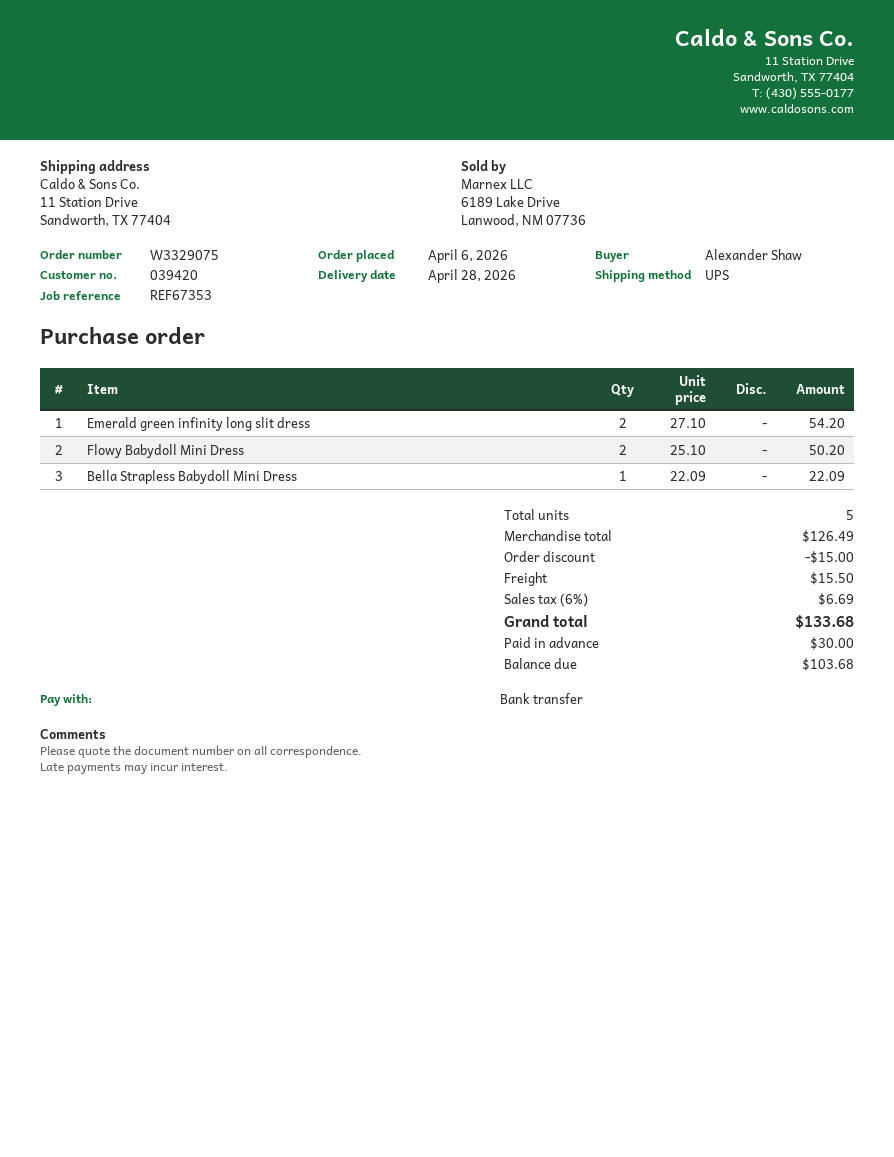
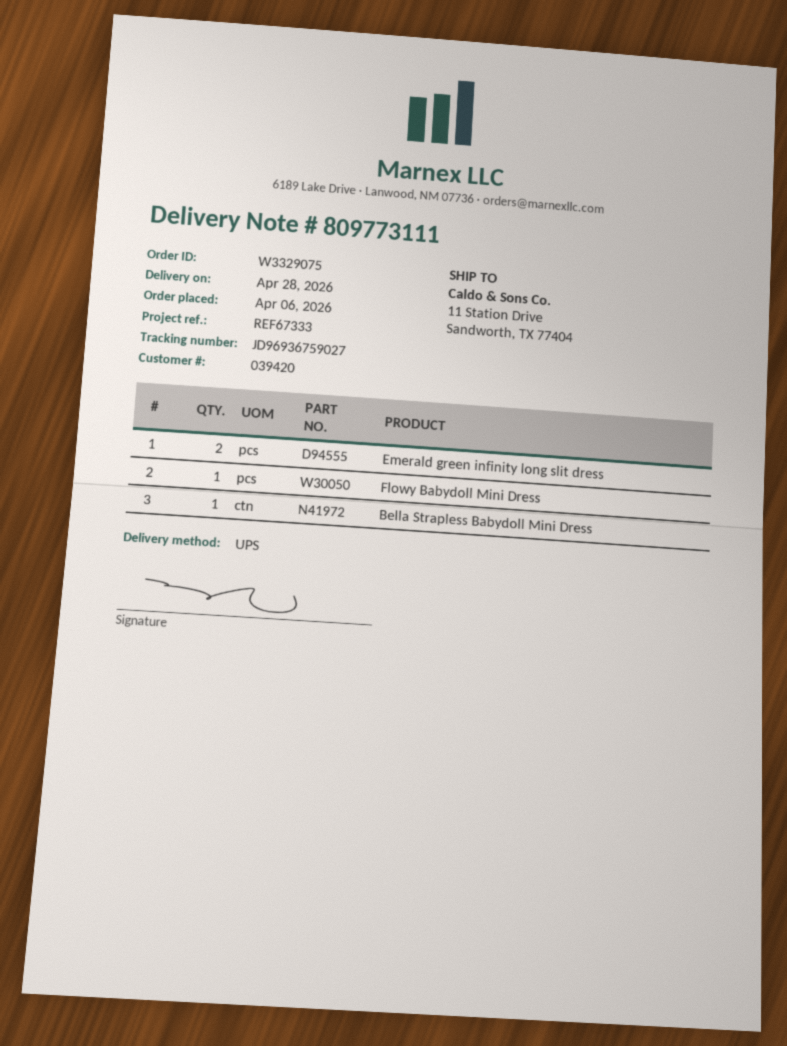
reference: REF67353 -> REF67333
Flowy Babydoll Mini Dress: 2 -> 1

